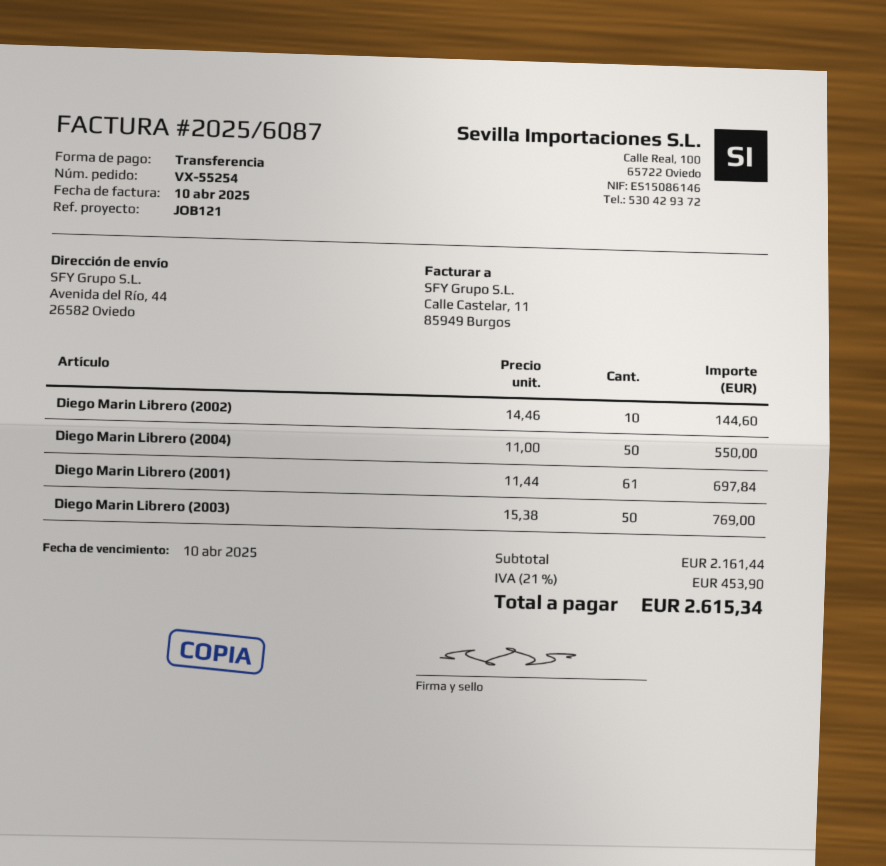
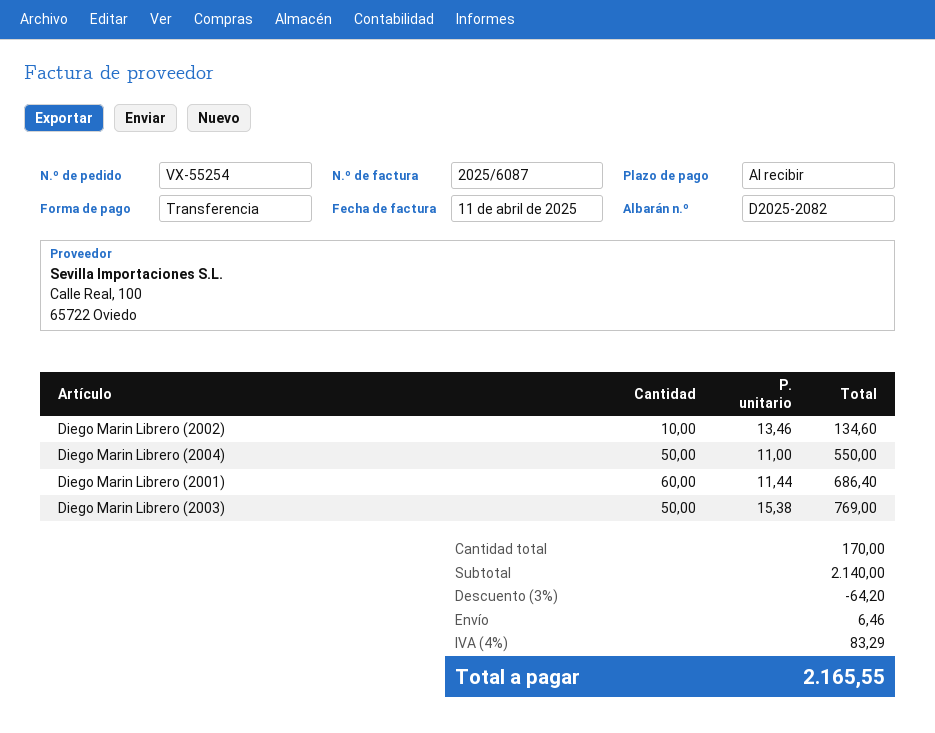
invoice date: 2025-04-10 -> 2025-04-11
Diego Marin Librero (2002): 10 x 14.46 = 144.60 -> 10 x 13.46 = 134.60
Diego Marin Librero (2001): 61 x 11.44 = 697.84 -> 60 x 11.44 = 686.40
subtotal: 2161.44 -> 2140.00
discount: none -> 3% = 64.20
shipping: none -> 6.46
tax: 21% = 453.90 -> 4% = 83.29
total: 2615.34 -> 2165.55

